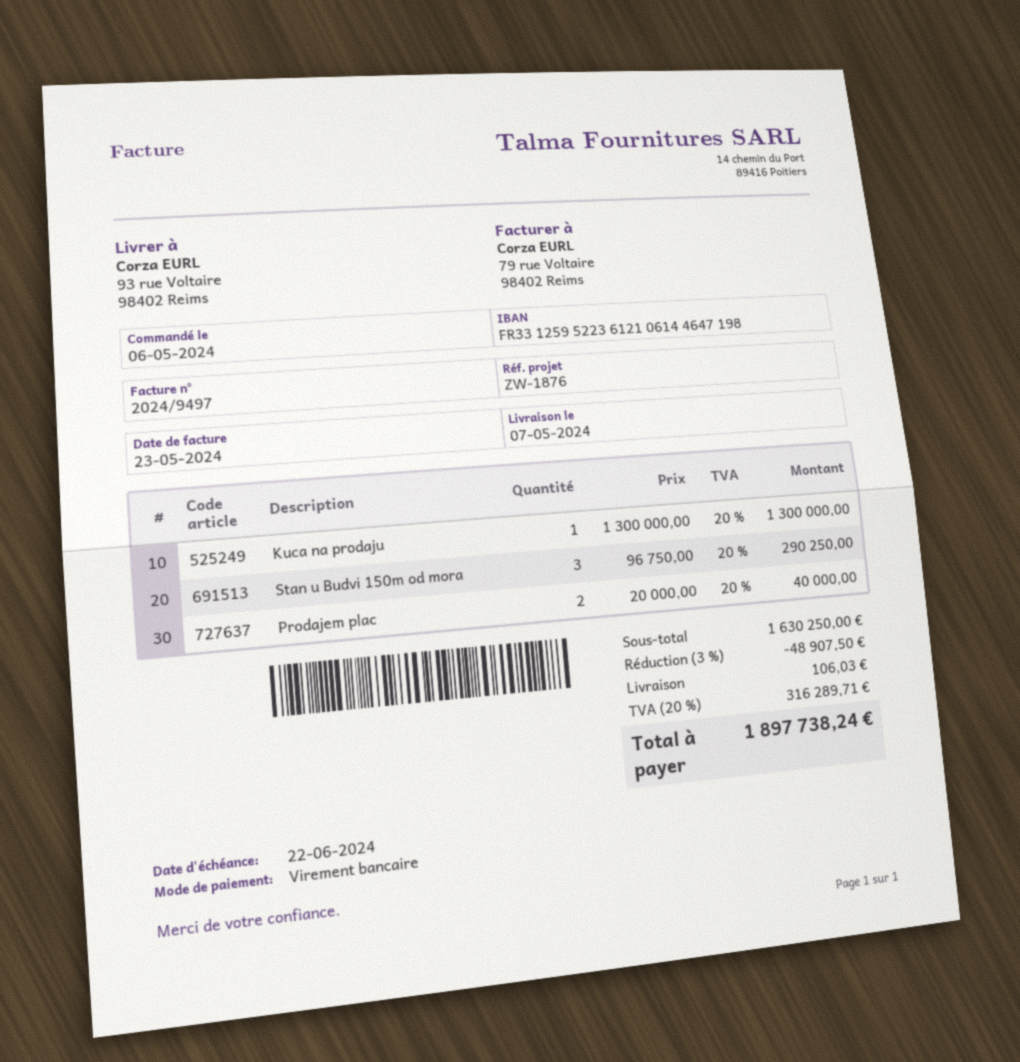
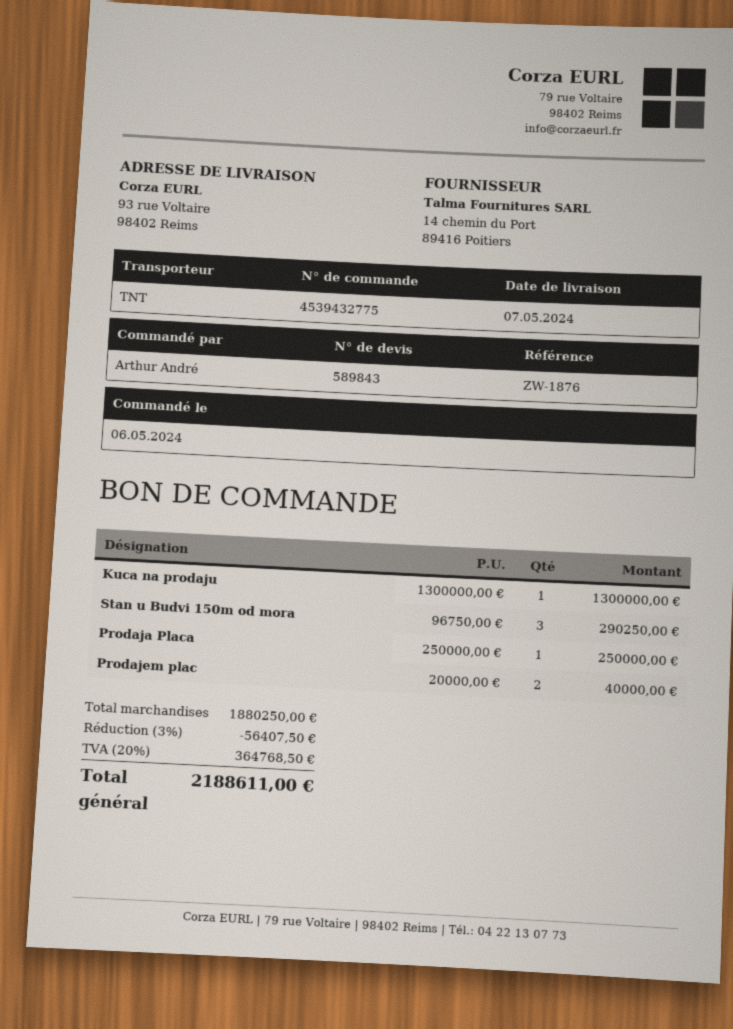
Prodaja Placa: none -> 1 x 250000.00 = 250000.00
subtotal: 1630250.00 -> 1880250.00
discount: 3% = 48907.50 -> 3% = 56407.50
shipping: 106.03 -> none
tax: 20% = 316289.71 -> 20% = 364768.50
total: 1897738.24 -> 2188611.00

